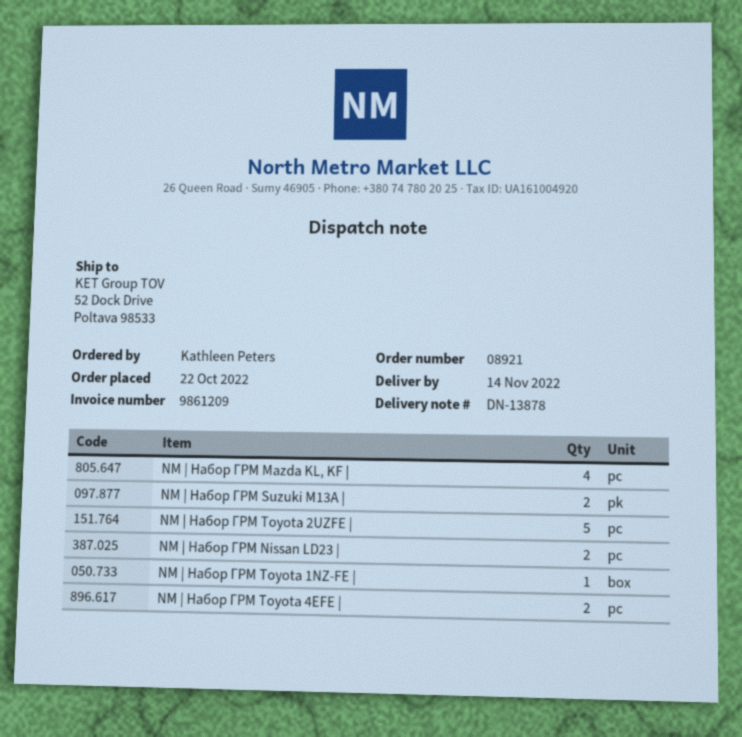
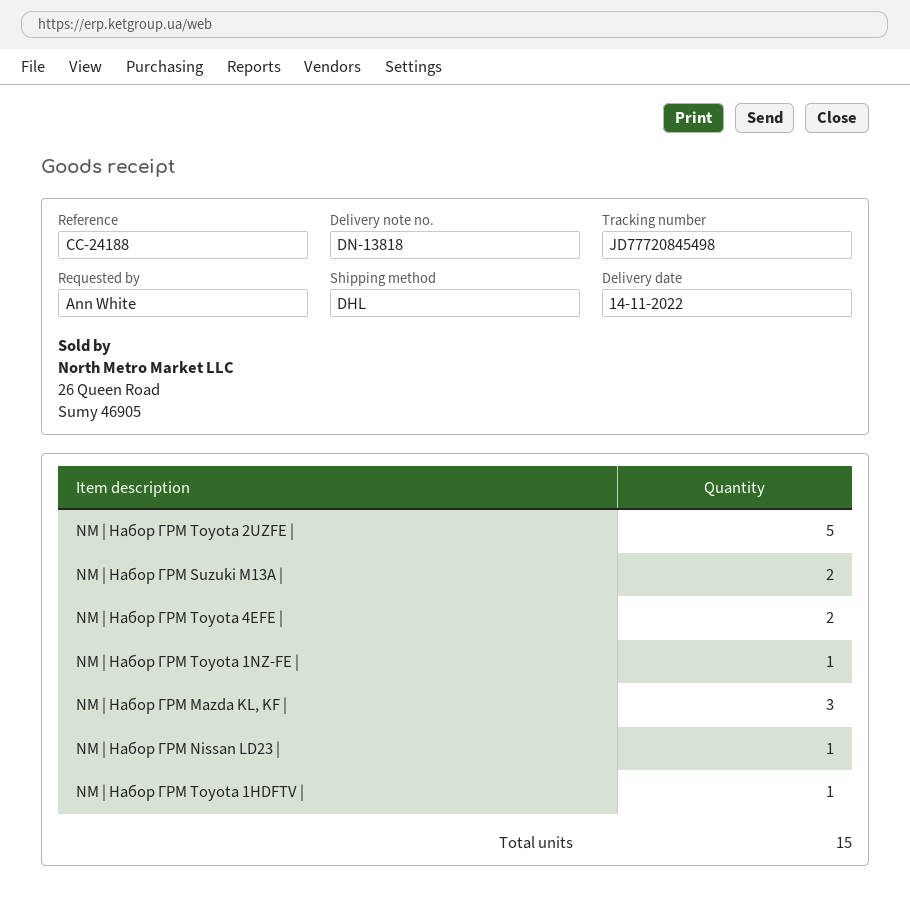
delivery note number: DN-13878 -> DN-13818
ordered by: Kathleen Peters -> Ann White
NM | Набор ГРМ Mazda KL, KF |: 4 -> 3
NM | Набор ГРМ Nissan LD23 |: 2 -> 1
NM | Набор ГРМ Toyota 1HDFTV |: none -> 1

